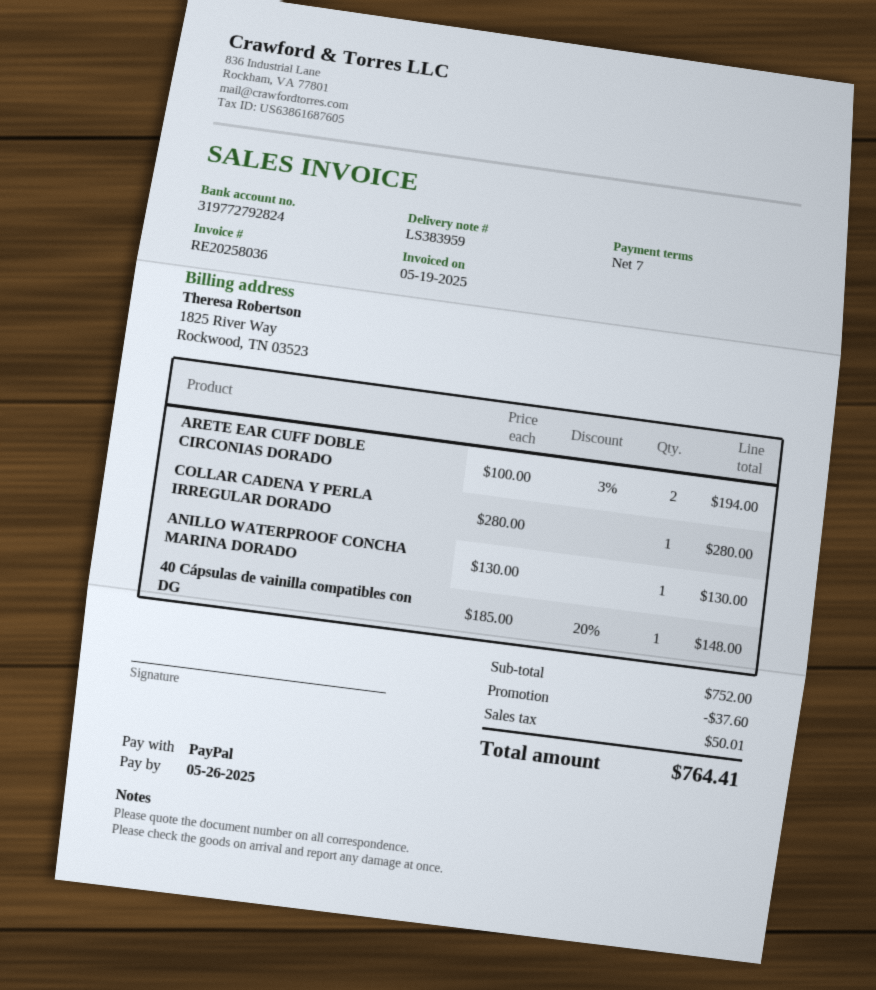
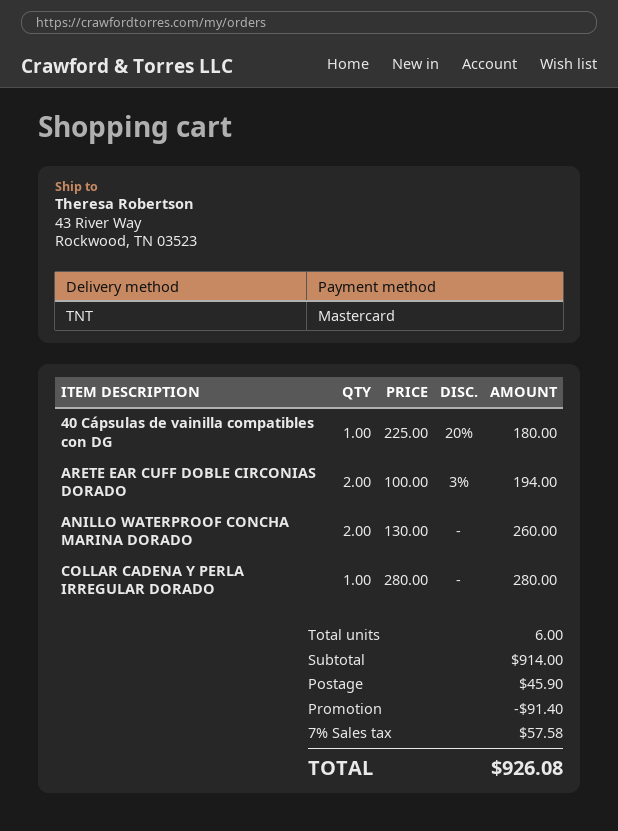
payment method: PayPal -> Mastercard
ANILLO WATERPROOF CONCHA MARINA DORADO: 1 x 130.00 = 130.00 -> 2 x 130.00 = 260.00
40 Cápsulas de vainilla compatibles con DG: 1 x 185.00 - 20% = 148.00 -> 1 x 225.00 - 20% = 180.00
subtotal: 752.00 -> 914.00
discount: 37.60 -> 91.40
shipping: none -> 45.90
tax: 50.01 -> 57.58
total: 764.41 -> 926.08

